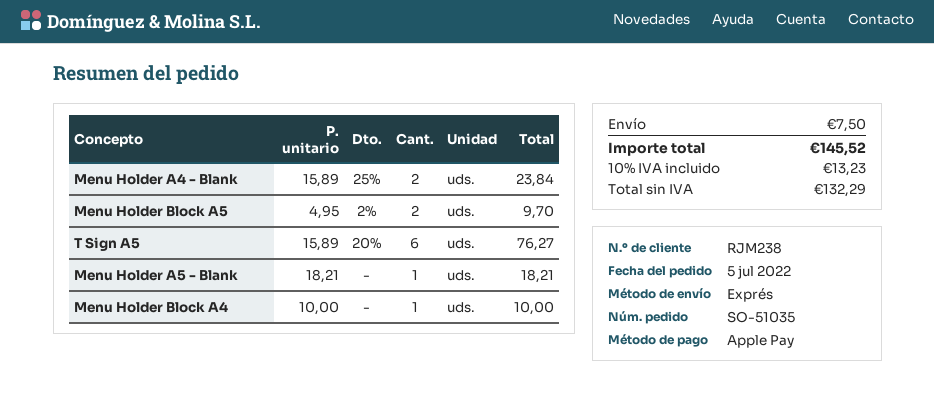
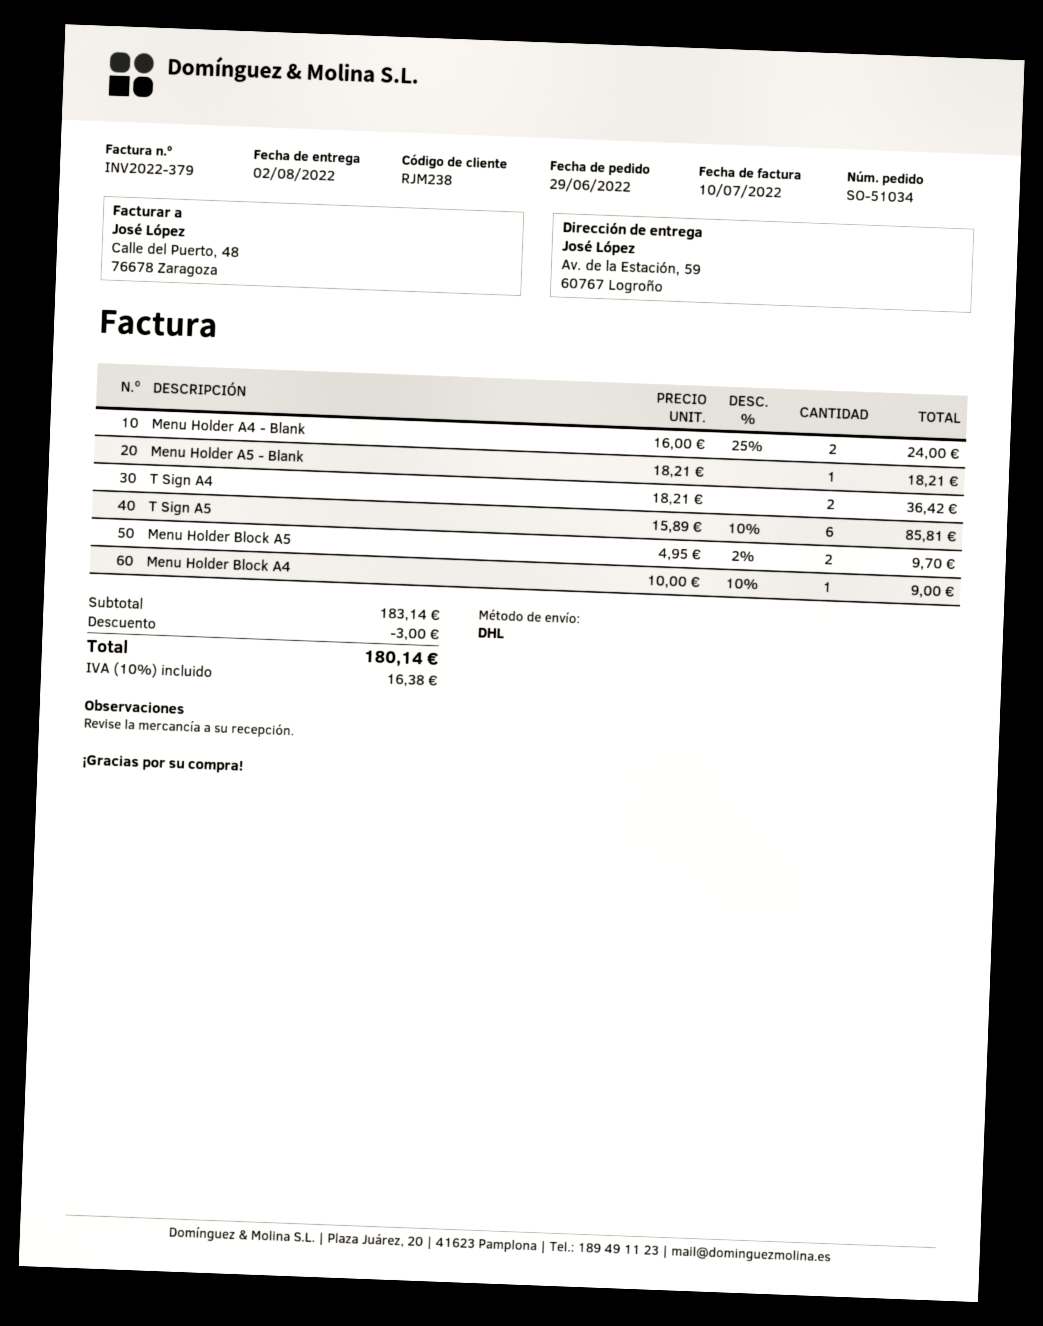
order number: SO-51035 -> SO-51034
order date: 2022-07-05 -> 2022-06-29
shipping method: express -> DHL
Menu Holder A4 - Blank: 2 x 15.89 - 25% = 23.84 -> 2 x 16.00 - 25% = 24.00
T Sign A5: 6 x 15.89 - 20% = 76.27 -> 6 x 15.89 - 10% = 85.81
Menu Holder Block A4: 1 x 10.00 = 10.00 -> 1 x 10.00 - 10% = 9.00
T Sign A4: none -> 2 x 18.21 = 36.42
discount: none -> 3.00
shipping: 7.50 -> none
tax: 10% = 13.23 -> 10% = 16.38
total: 145.52 -> 180.14

